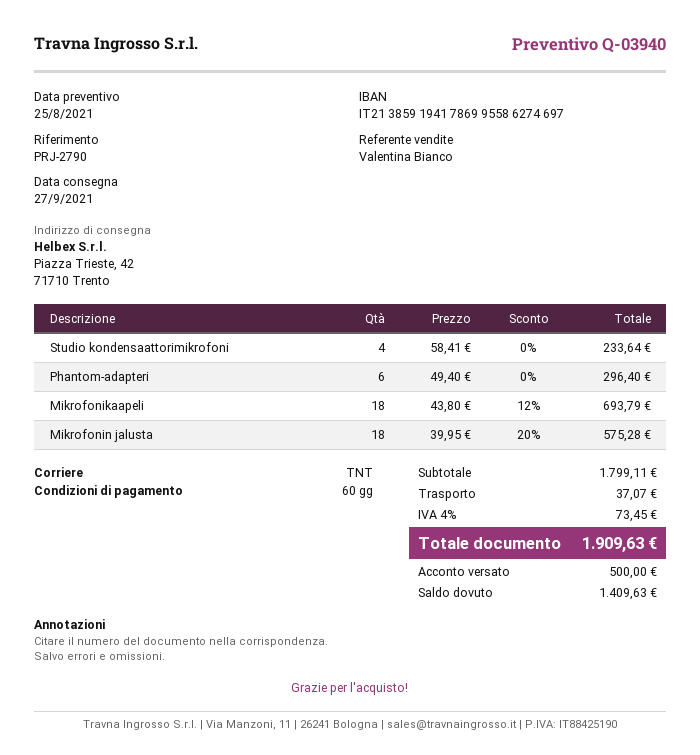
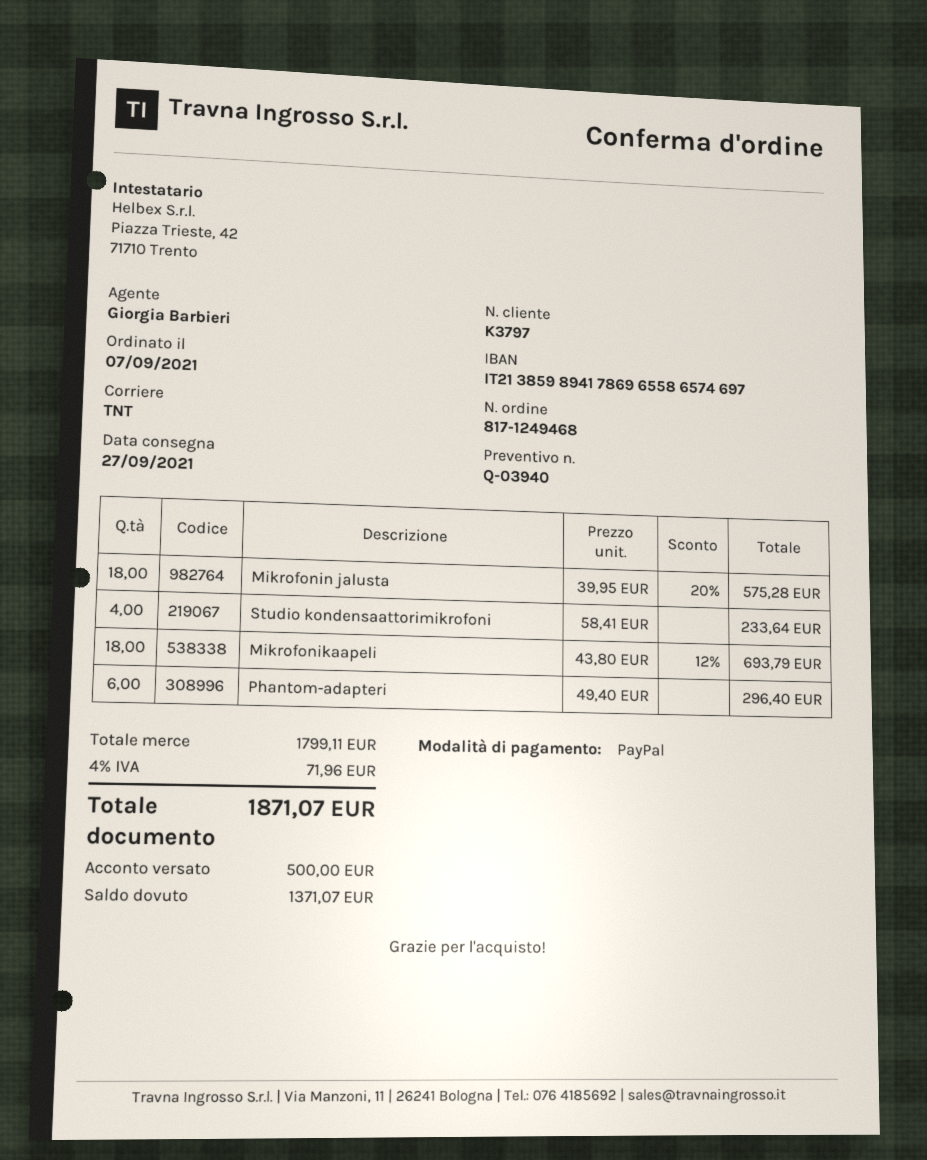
sales rep: Valentina Bianco -> Giorgia Barbieri
bank account: IT2138591941786995586274697 -> IT2138598941786965586574697
shipping: 37.07 -> none
tax: 4% = 73.45 -> 4% = 71.96
total: 1909.63 -> 1871.07
balance: 1409.63 -> 1371.07

